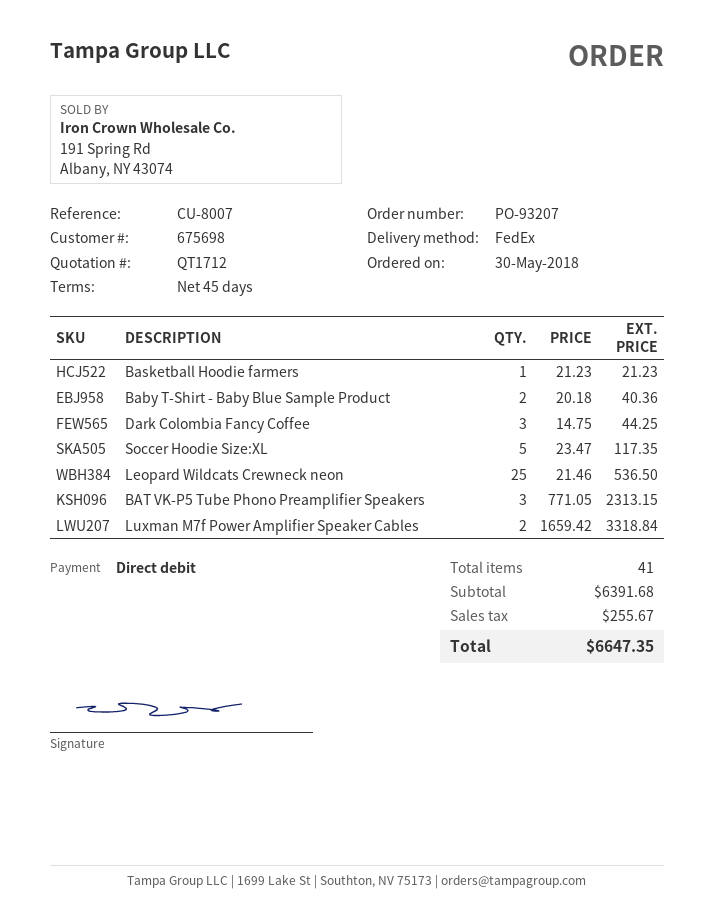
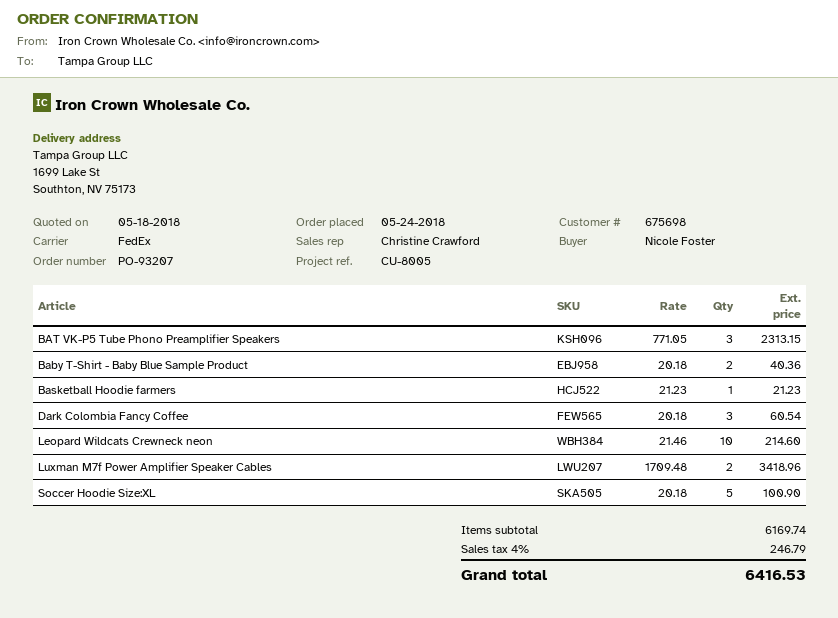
order date: 2018-05-30 -> 2018-05-24
reference: CU-8007 -> CU-8005
Dark Colombia Fancy Coffee: 3 x 14.75 = 44.25 -> 3 x 20.18 = 60.54
Soccer Hoodie Size:XL: 5 x 23.47 = 117.35 -> 5 x 20.18 = 100.90
Leopard Wildcats Crewneck neon: 25 x 21.46 = 536.50 -> 10 x 21.46 = 214.60
Luxman M7f Power Amplifier Speaker Cables: 2 x 1659.42 = 3318.84 -> 2 x 1709.48 = 3418.96
subtotal: 6391.68 -> 6169.74
tax: 255.67 -> 246.79
total: 6647.35 -> 6416.53

